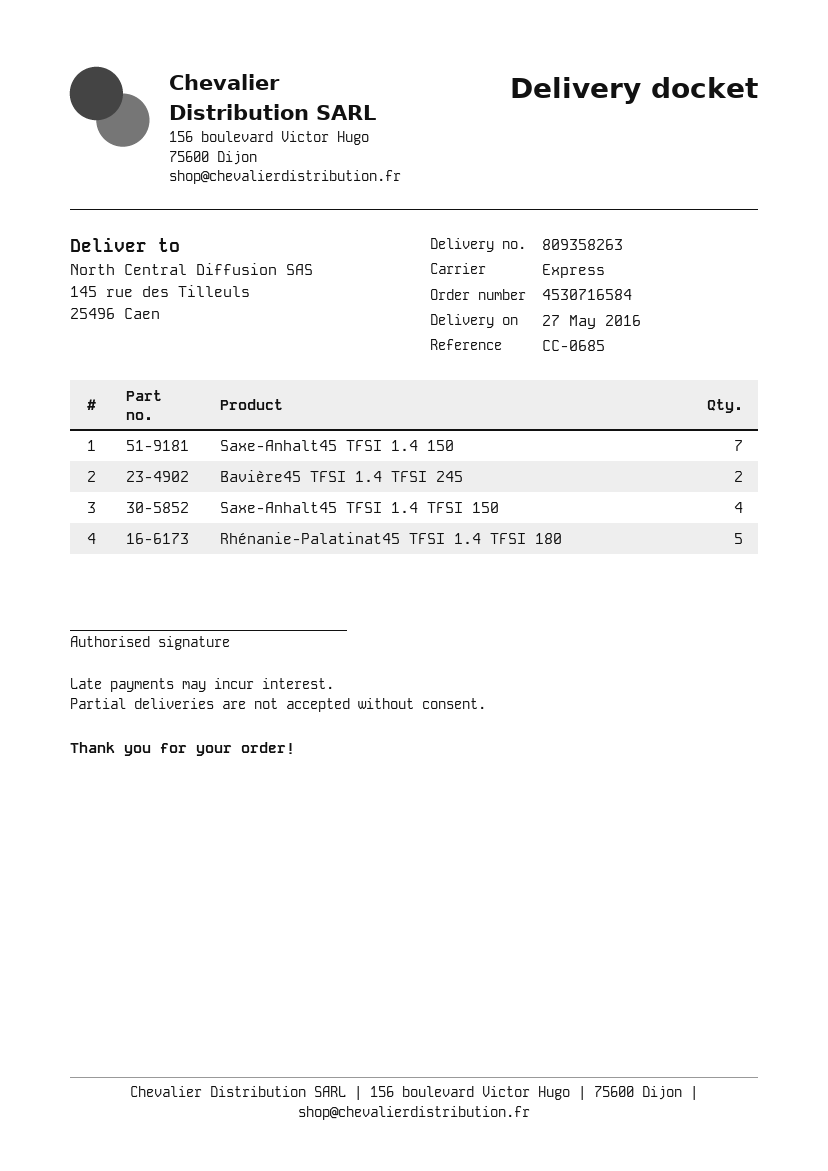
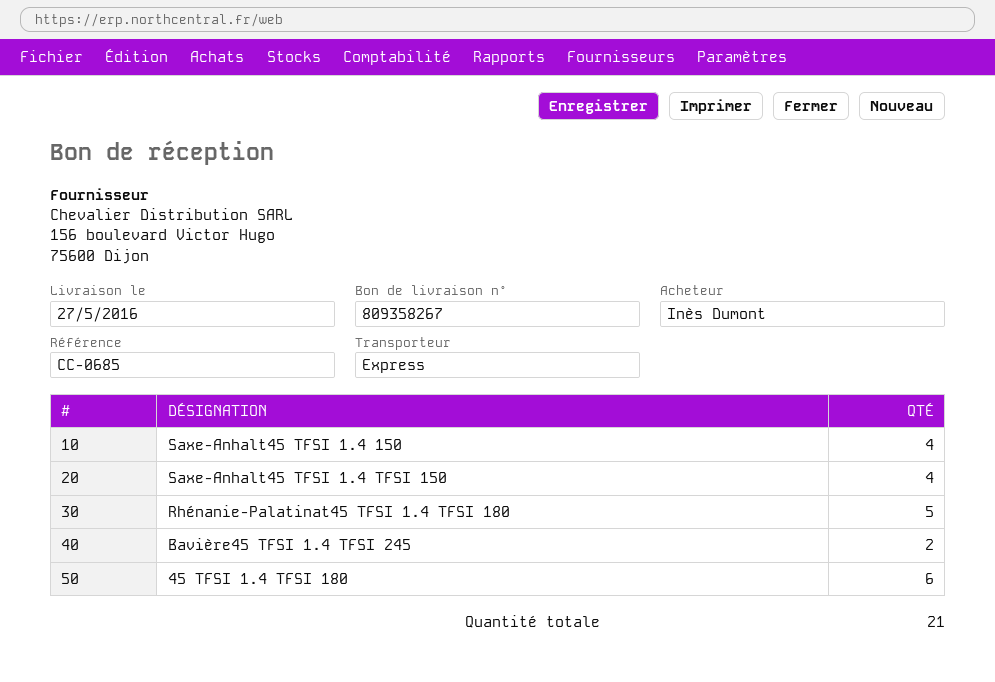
delivery note number: 809358263 -> 809358267
Saxe-Anhalt45 TFSI 1.4 150: 7 -> 4
45 TFSI 1.4 TFSI 180: none -> 6

